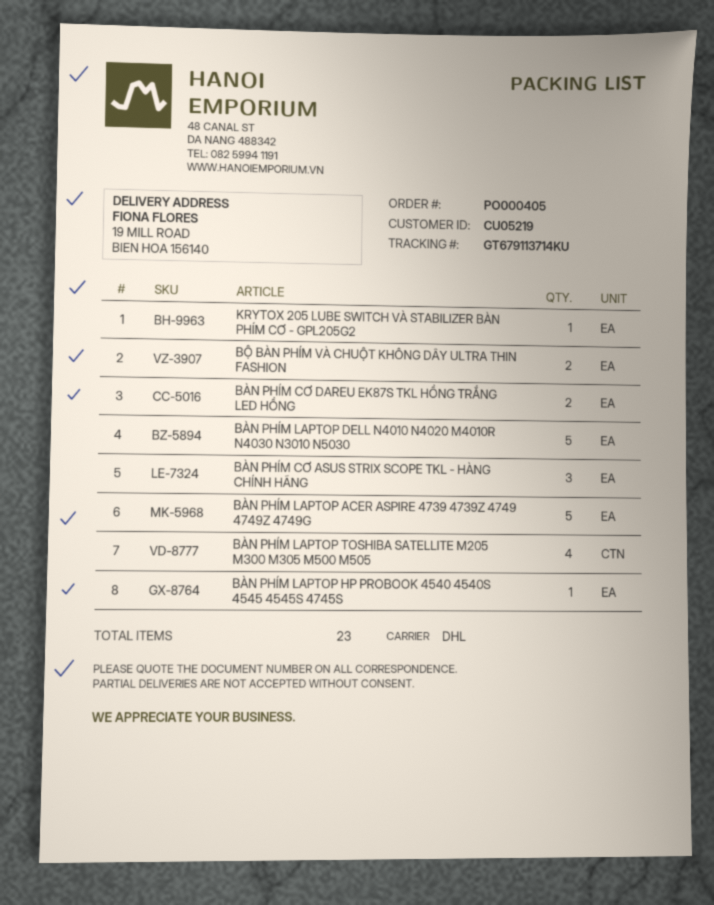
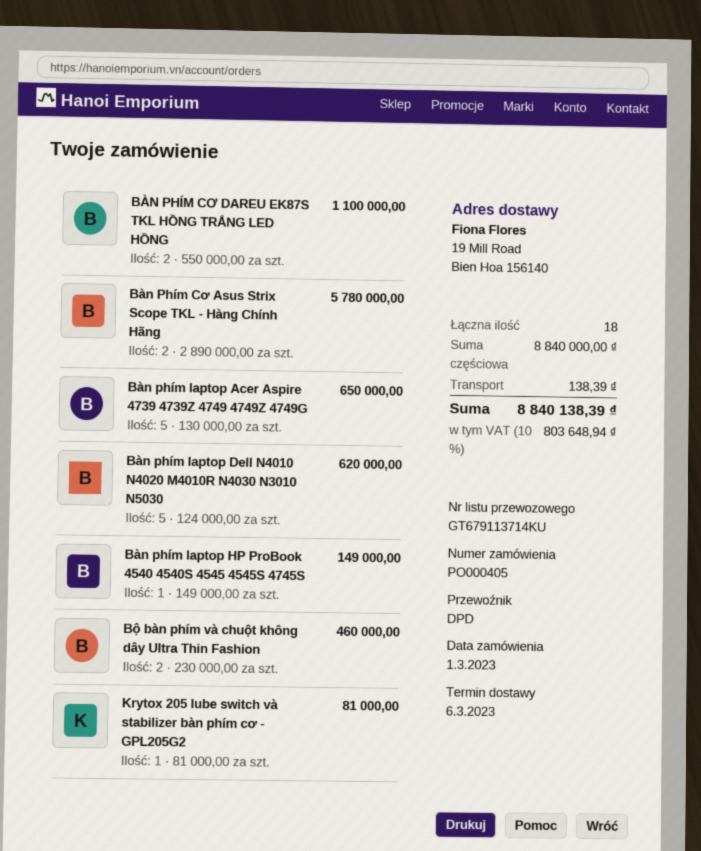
shipping method: DHL -> DPD
BÀN PHÍM CƠ ASUS STRIX SCOPE TKL - HÀNG CHÍNH HÃNG: 3 -> 2
BÀN PHÍM LAPTOP TOSHIBA SATELLITE M205 M300 M305 M500 M505: 4 -> none
total quantity: 23 -> 18

